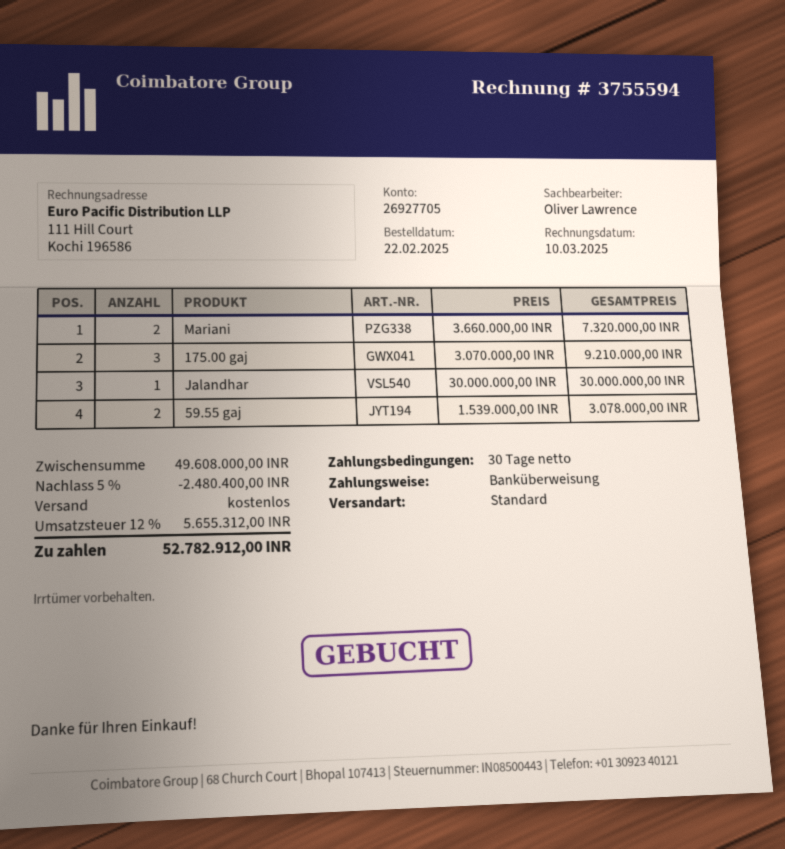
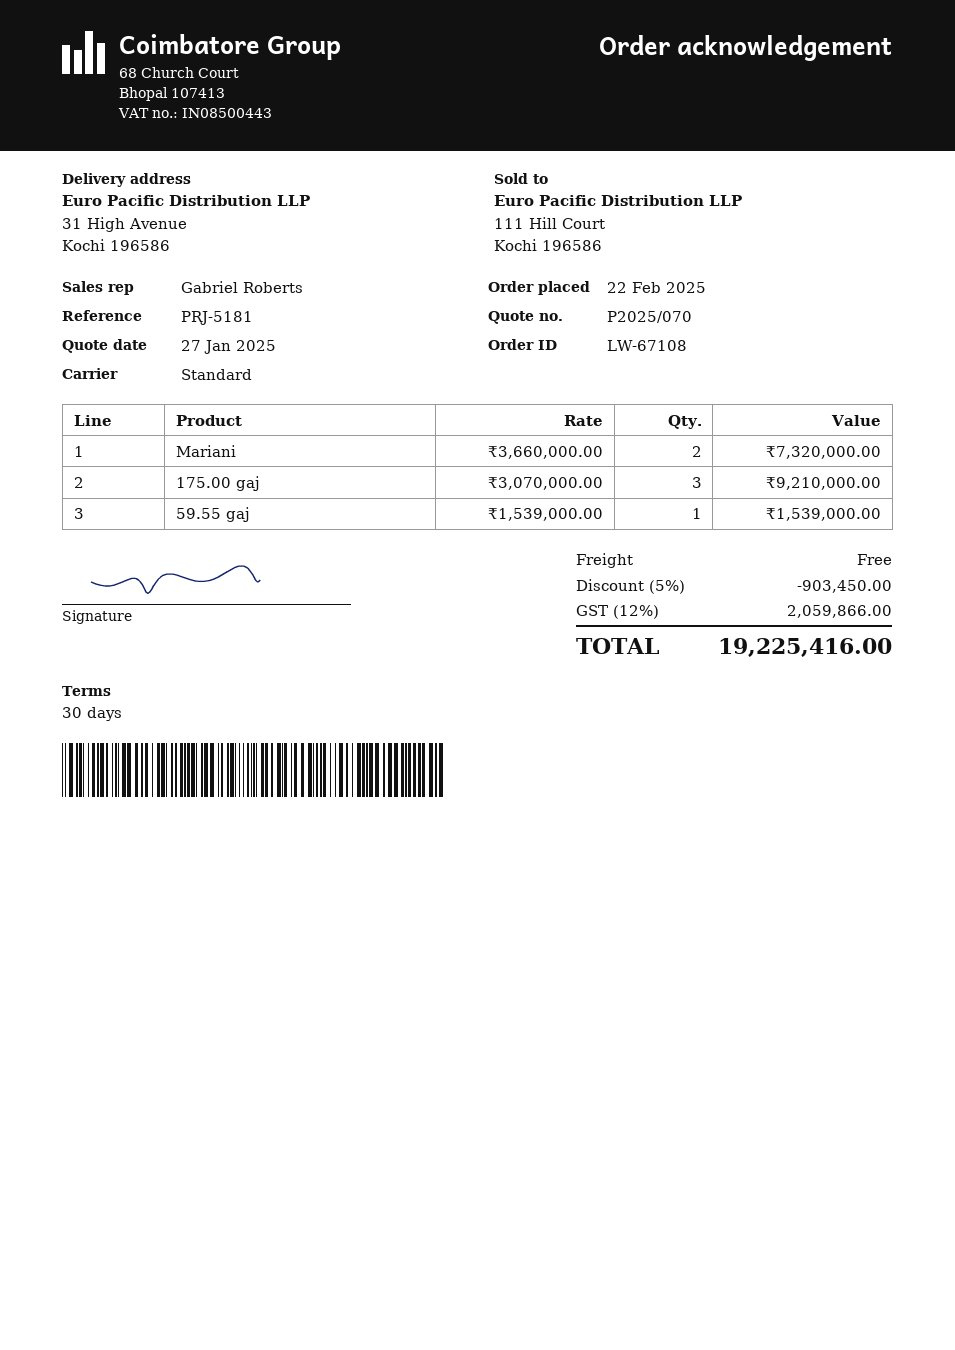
sales rep: Oliver Lawrence -> Gabriel Roberts
Jalandhar: 1 x 30000000.00 = 30000000.00 -> none
59.55 gaj: 2 x 1539000.00 = 3078000.00 -> 1 x 1539000.00 = 1539000.00
discount: 5% = 2480400.00 -> 5% = 903450.00
tax: 12% = 5655312.00 -> 12% = 2059866.00
total: 52782912.00 -> 19225416.00

